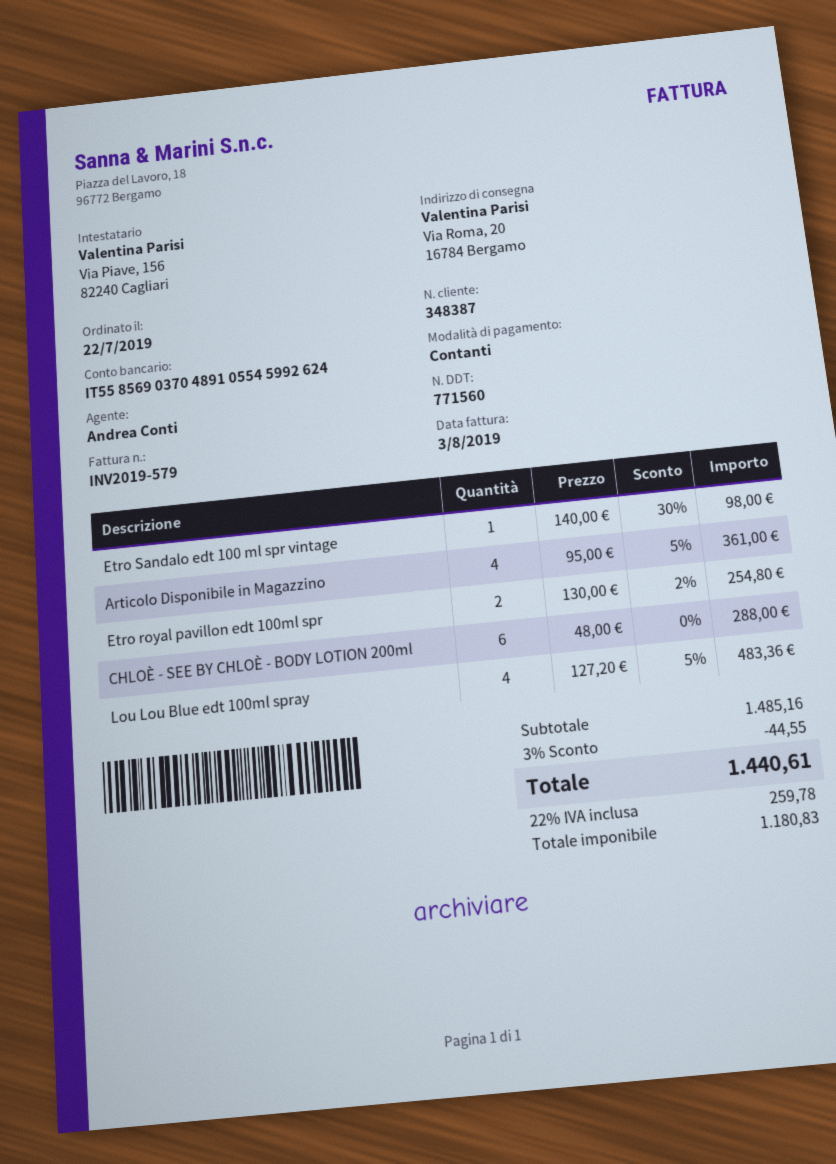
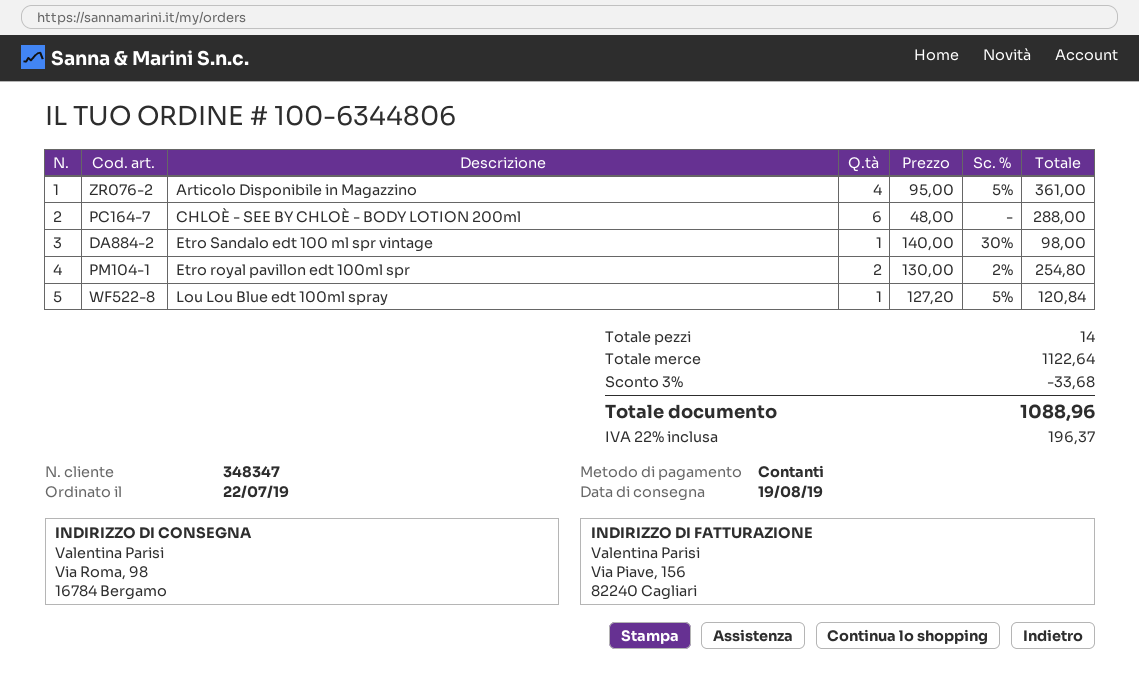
customer number: 348387 -> 348347
ship to: Via Roma, 20, 16784 Bergamo -> Via Roma, 98, 16784 Bergamo
Lou Lou Blue edt 100ml spray: 4 x 127.20 - 5% = 483.36 -> 1 x 127.20 - 5% = 120.84
subtotal: 1485.16 -> 1122.64
discount: 3% = 44.55 -> 3% = 33.68
tax: 22% = 259.78 -> 22% = 196.37
total: 1440.61 -> 1088.96

